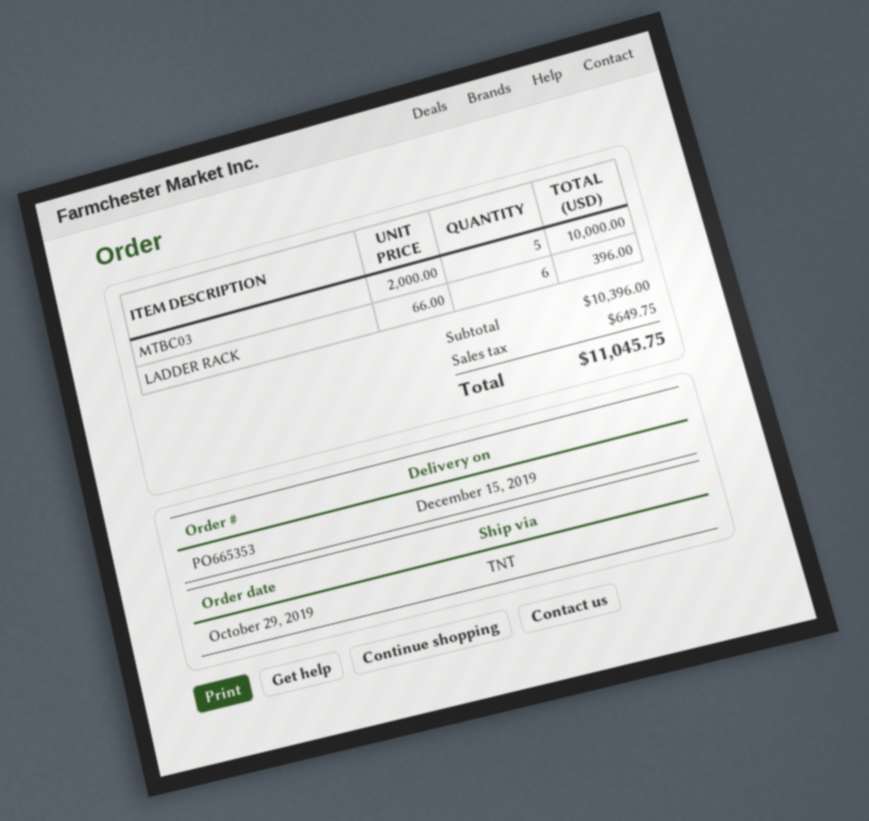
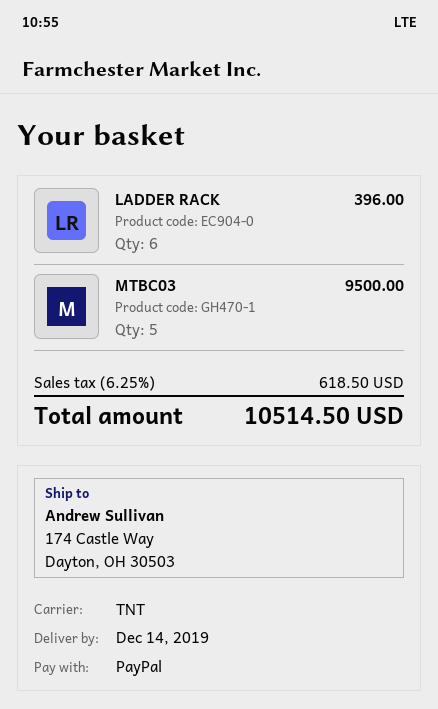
delivery date: 2019-12-15 -> 2019-12-14
MTBC03: 5 for 10000.00 -> 5 for 9500.00
tax: 649.75 -> 618.50
total: 11045.75 -> 10514.50

